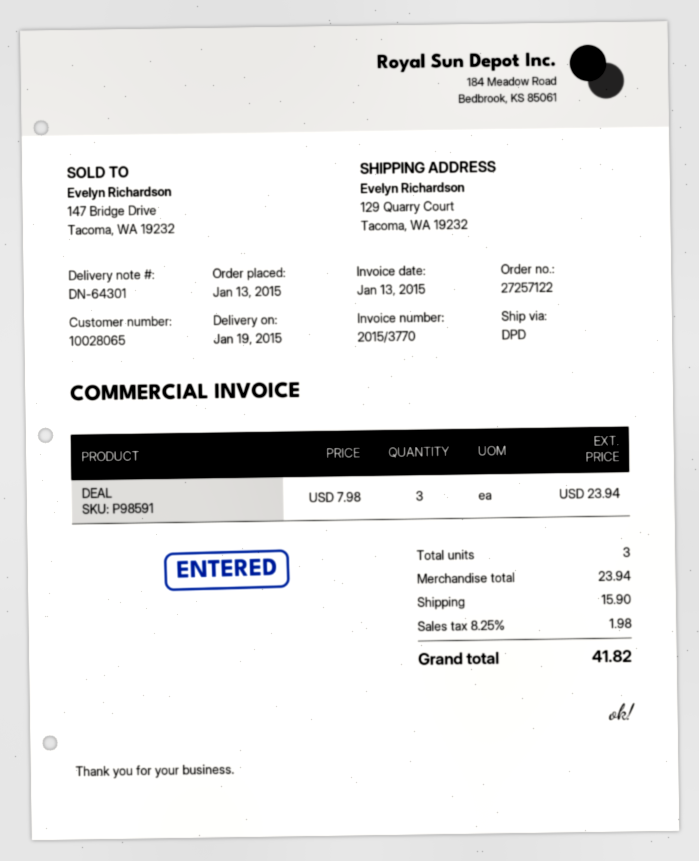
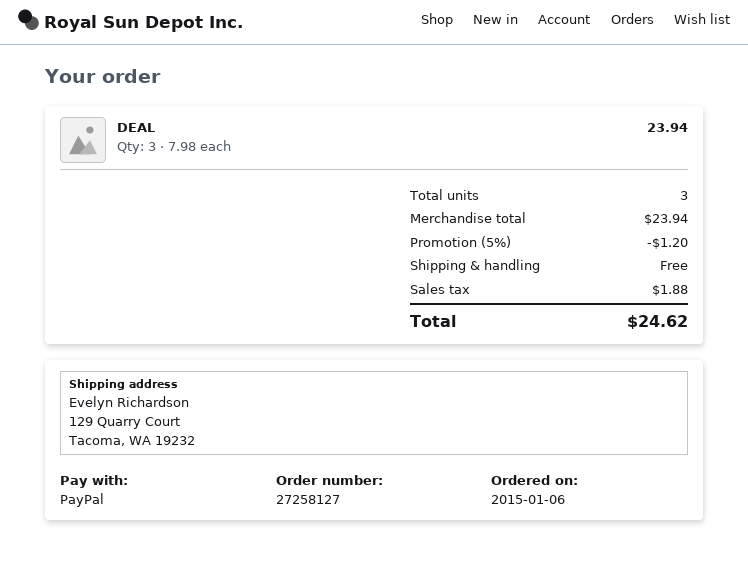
order number: 27257122 -> 27258127
order date: 2015-01-13 -> 2015-01-06
discount: none -> 5% = 1.20
shipping: 15.90 -> 0.00
tax: 1.98 -> 1.88
total: 41.82 -> 24.62

